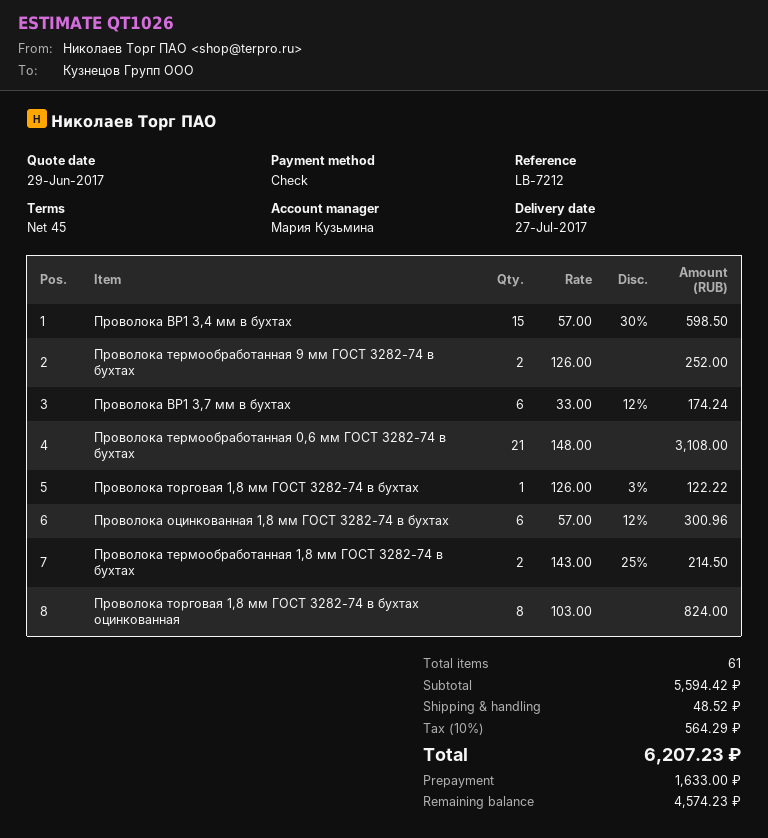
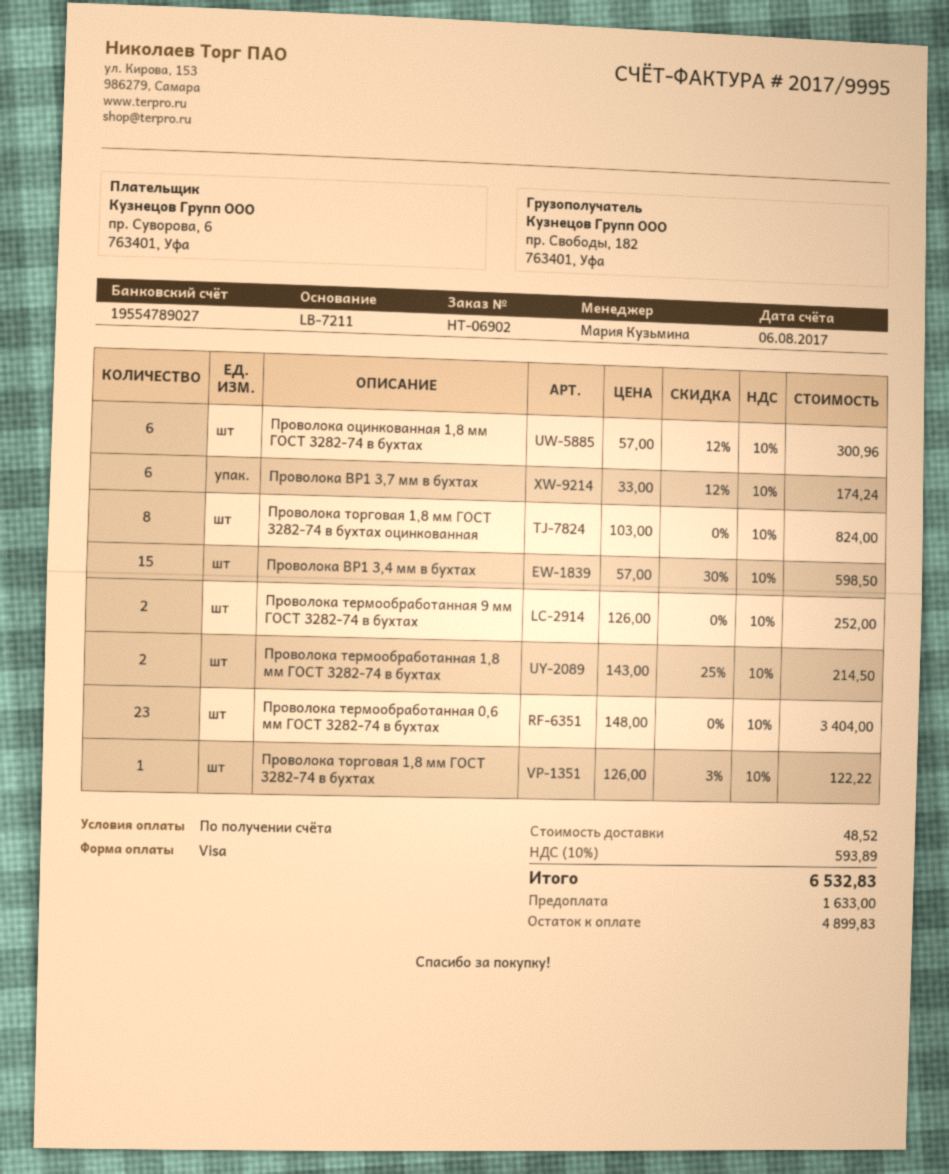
payment terms: 45 days -> on receipt
reference: LB-7212 -> LB-7211
payment method: cheque -> Visa
Проволока термообработанная 0,6 мм ГОСТ 3282-74 в бухтах: 21 x 148.00 = 3108.00 -> 23 x 148.00 = 3404.00
tax: 10% = 564.29 -> 10% = 593.89
total: 6207.23 -> 6532.83
balance: 4574.23 -> 4899.83

